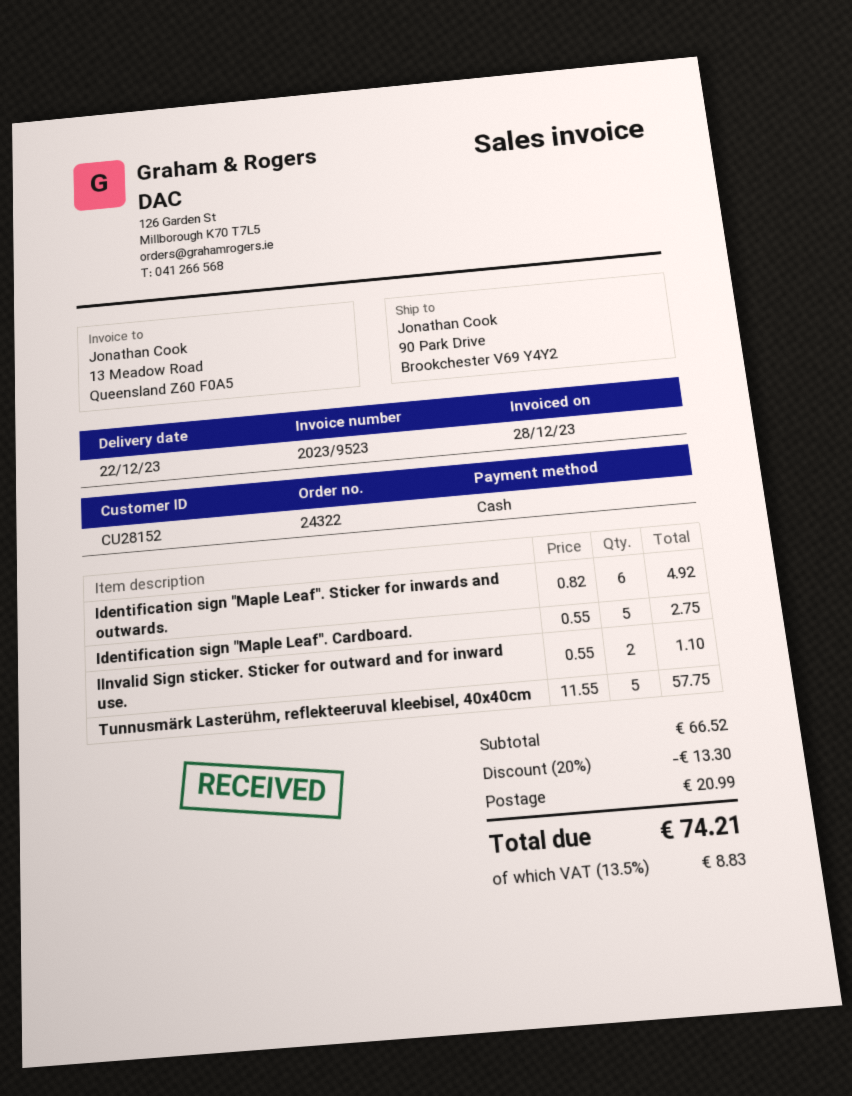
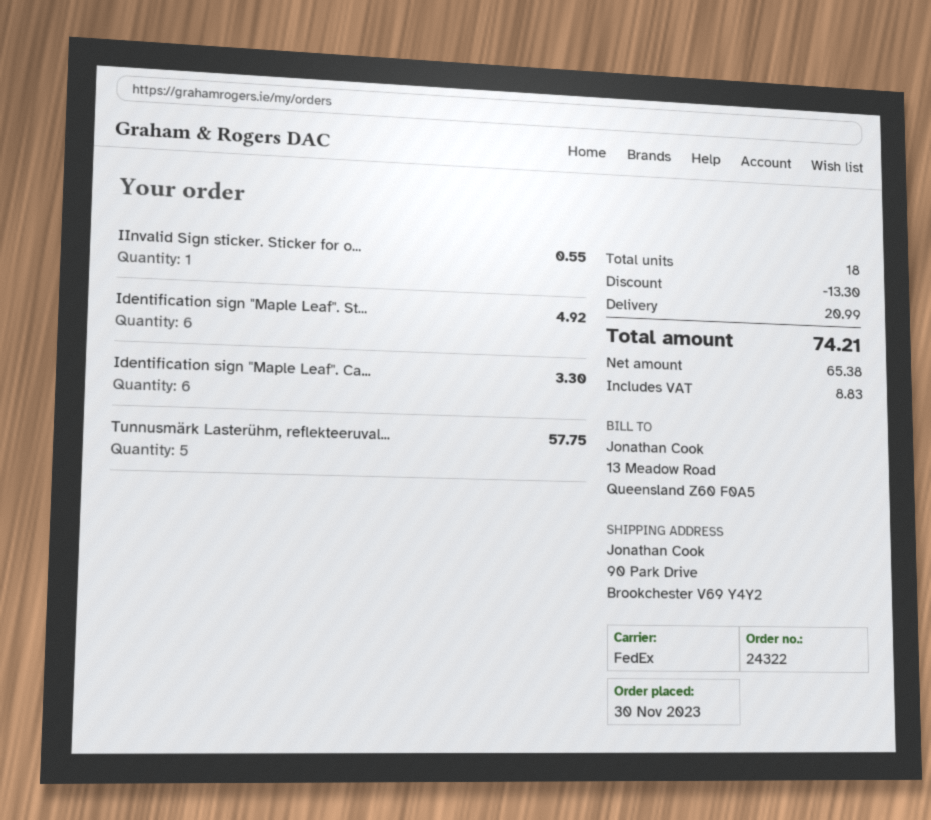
Identification sign "Maple Leaf". Cardboard.: 5 for 2.75 -> 6 for 3.30
IInvalid Sign sticker. Sticker for outward and for inward use.: 2 for 1.10 -> 1 for 0.55

